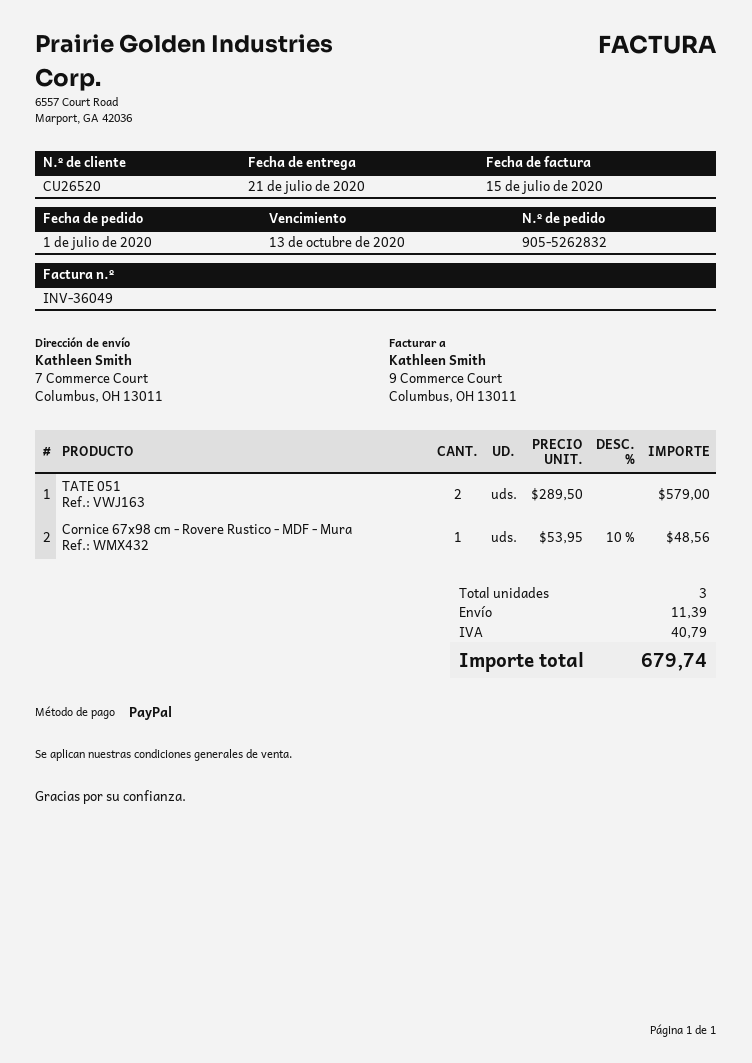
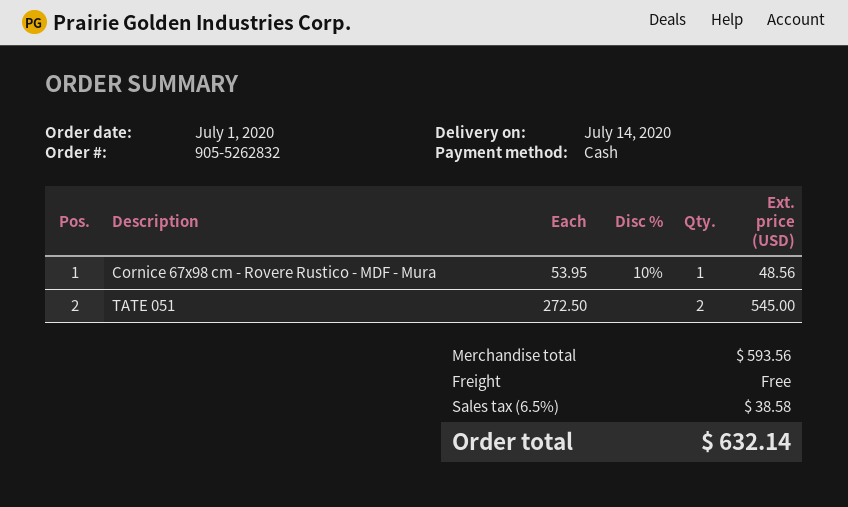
delivery date: 2020-07-21 -> 2020-07-14
payment method: PayPal -> cash
TATE 051: 2 x 289.50 = 579.00 -> 2 x 272.50 = 545.00
shipping: 11.39 -> 0.00
tax: 40.79 -> 38.58
total: 679.74 -> 632.14

